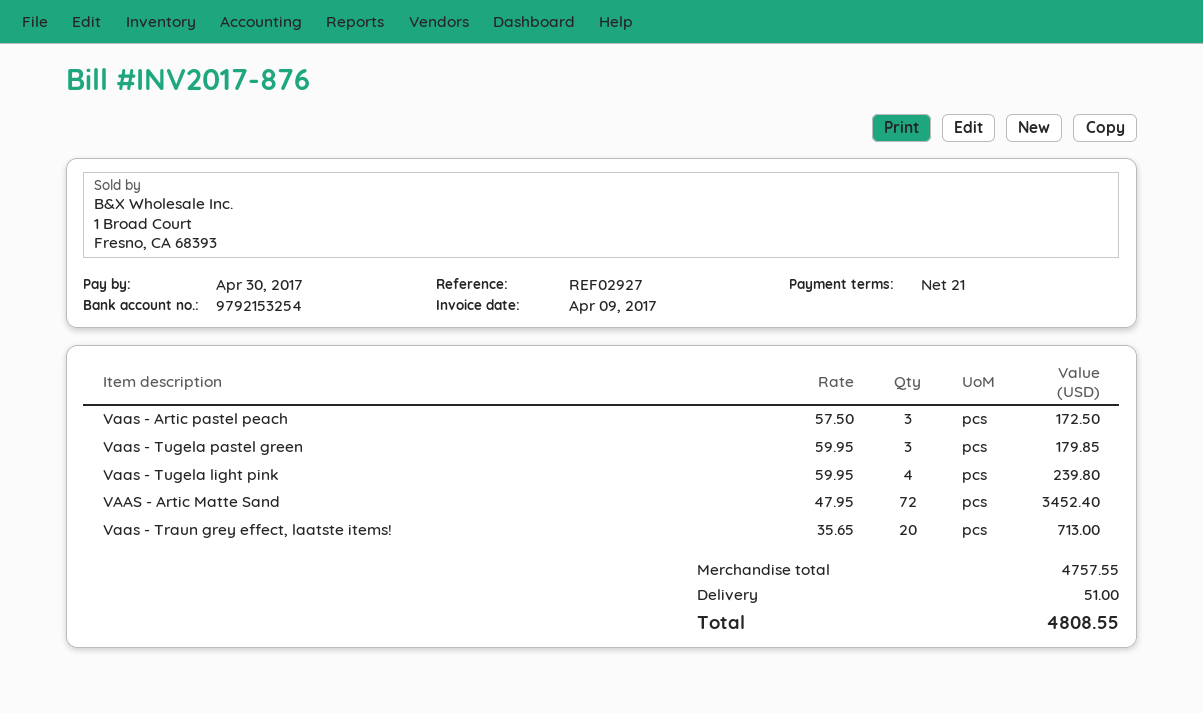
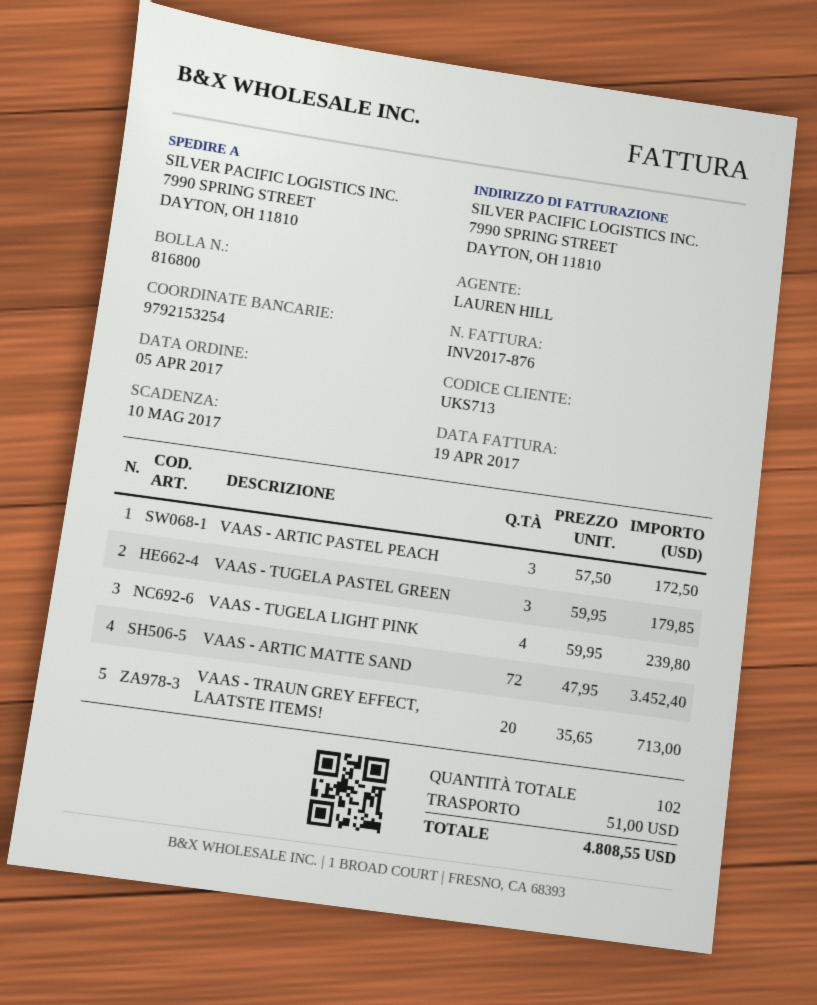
invoice date: 2017-04-09 -> 2017-04-19
due date: 2017-04-30 -> 2017-05-10

